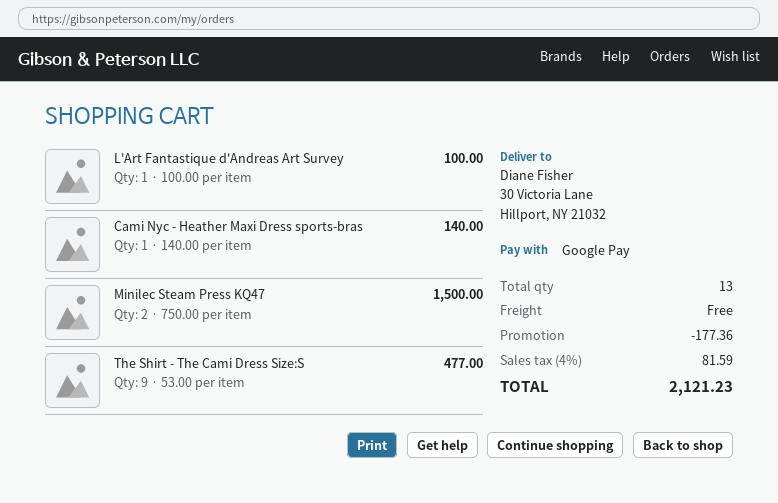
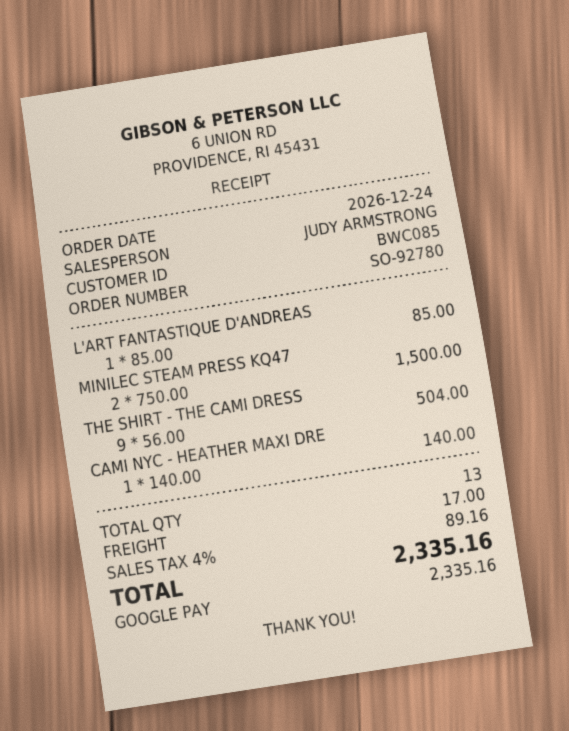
L'Art Fantastique d'Andreas Art Survey: 1 x 100.00 = 100.00 -> 1 x 85.00 = 85.00
The Shirt - The Cami Dress Size:S: 9 x 53.00 = 477.00 -> 9 x 56.00 = 504.00
discount: 177.36 -> none
shipping: 0.00 -> 17.00
tax: 4% = 81.59 -> 4% = 89.16
total: 2121.23 -> 2335.16

